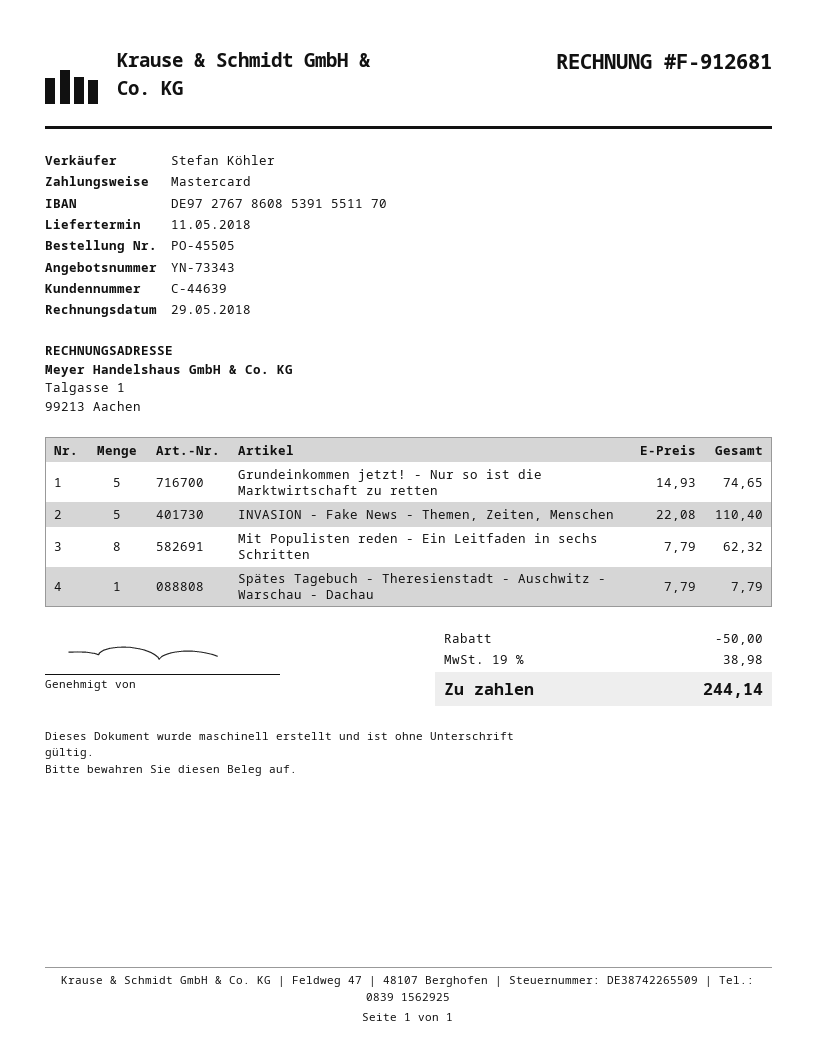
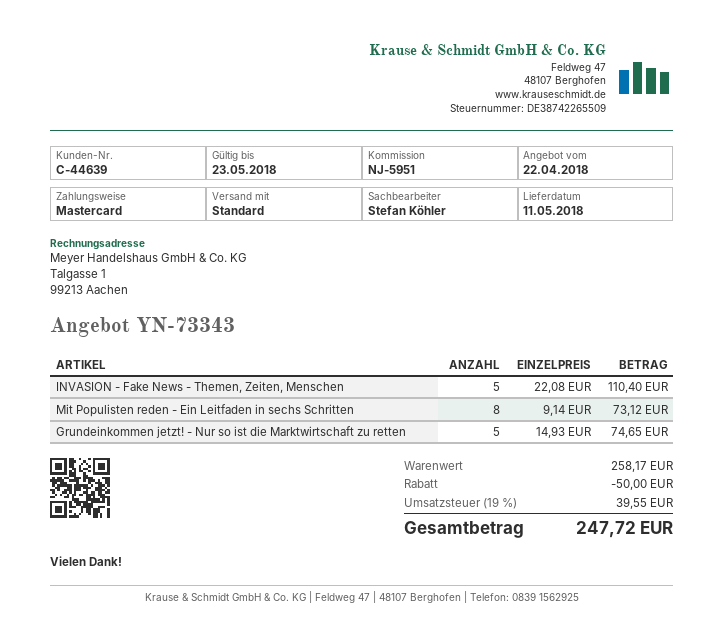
Mit Populisten reden - Ein Leitfaden in sechs Schritten: 8 x 7.79 = 62.32 -> 8 x 9.14 = 73.12
Spätes Tagebuch - Theresienstadt - Auschwitz - Warschau - Dachau: 1 x 7.79 = 7.79 -> none
tax: 19% = 38.98 -> 19% = 39.55
total: 244.14 -> 247.72

